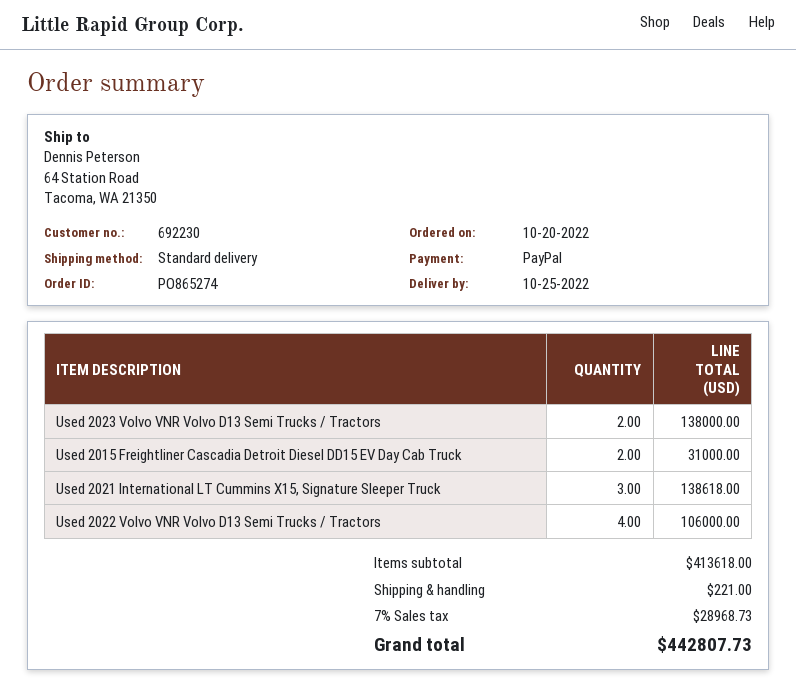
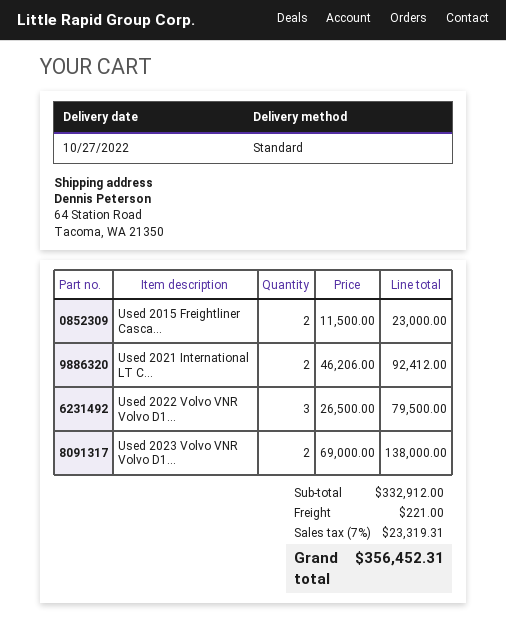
delivery date: 2022-10-25 -> 2022-10-27
Used 2015 Freightliner Cascadia Detroit Diesel DD15 EV Day Cab Truck: 2 for 31000.00 -> 2 for 23000.00
Used 2021 International LT Cummins X15, Signature Sleeper Truck: 3 for 138618.00 -> 2 for 92412.00
Used 2022 Volvo VNR Volvo D13 Semi Trucks / Tractors: 4 for 106000.00 -> 3 for 79500.00
subtotal: 413618.00 -> 332912.00
tax: 7% = 28968.73 -> 7% = 23319.31
total: 442807.73 -> 356452.31

